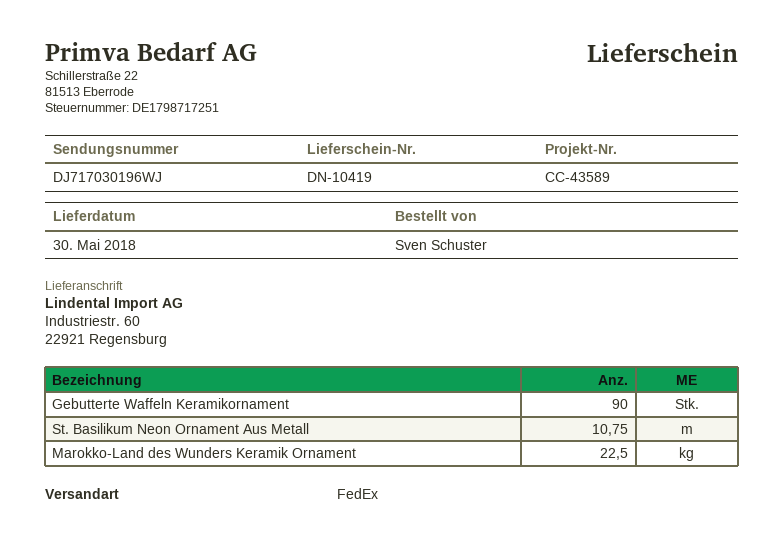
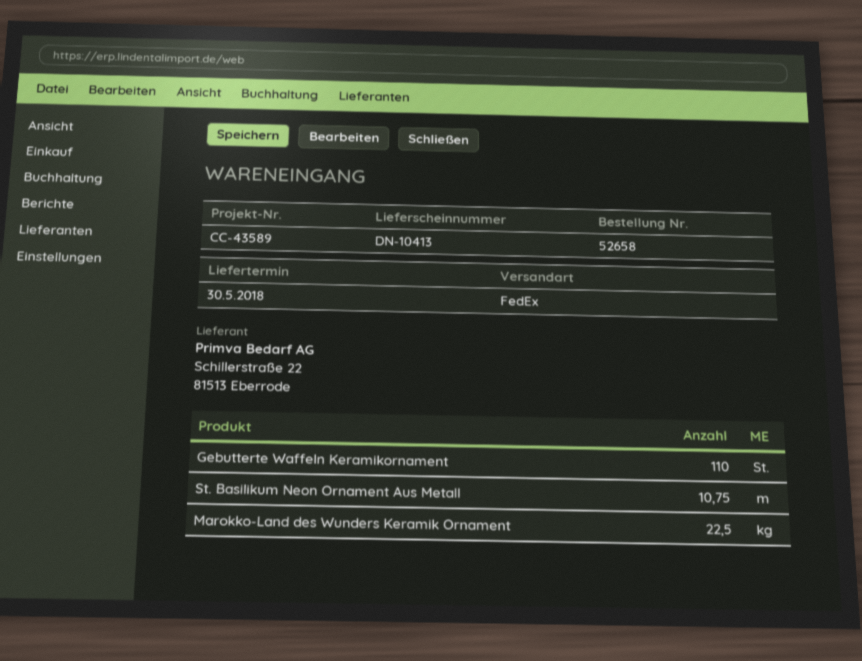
delivery note number: DN-10419 -> DN-10413
Gebutterte Waffeln Keramikornament: 90 -> 110

